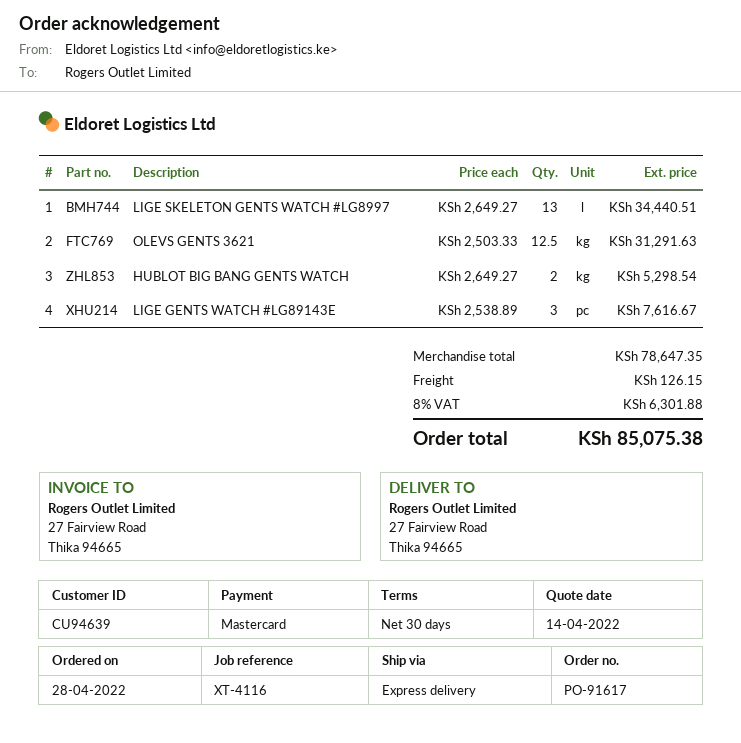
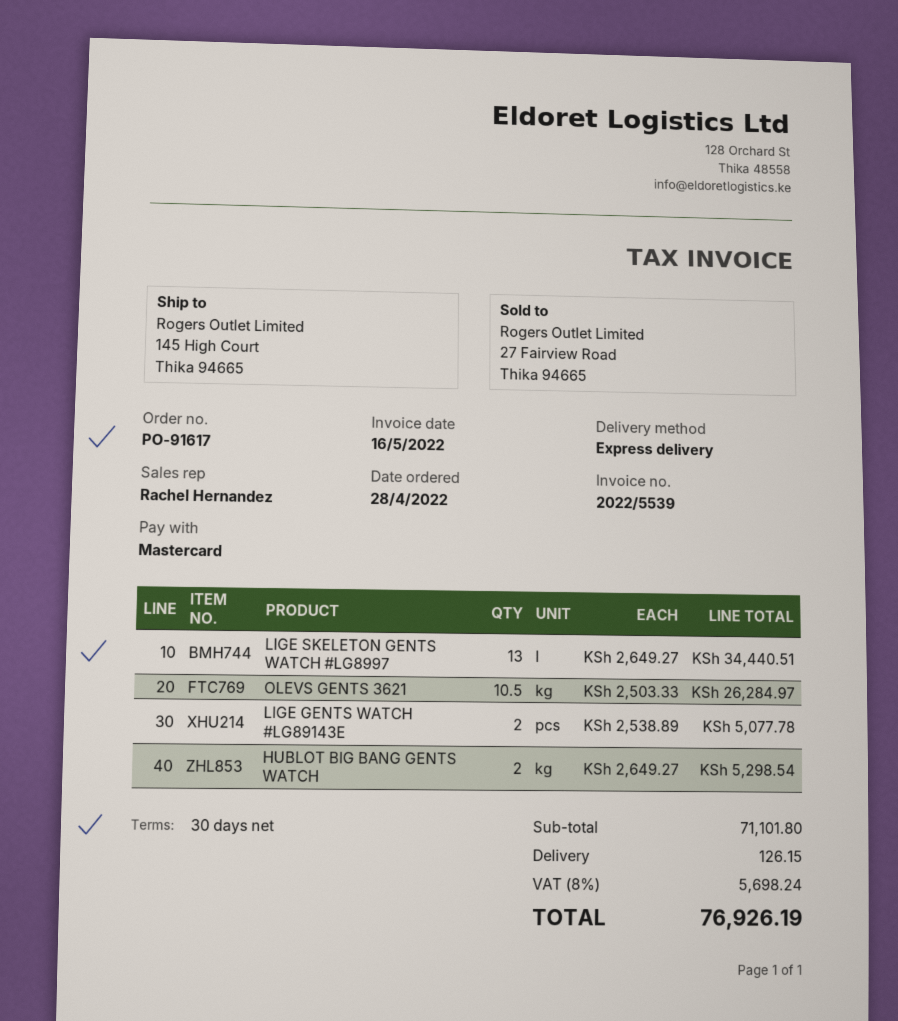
ship to: 27 Fairview Road, Thika 94665 -> 145 High Court, Thika 94665
OLEVS GENTS 3621: 12.5 x 2503.33 = 31291.63 -> 10.5 x 2503.33 = 26284.97
LIGE GENTS WATCH #LG89143E: 3 x 2538.89 = 7616.67 -> 2 x 2538.89 = 5077.78
subtotal: 78647.35 -> 71101.80
tax: 8% = 6301.88 -> 8% = 5698.24
total: 85075.38 -> 76926.19

